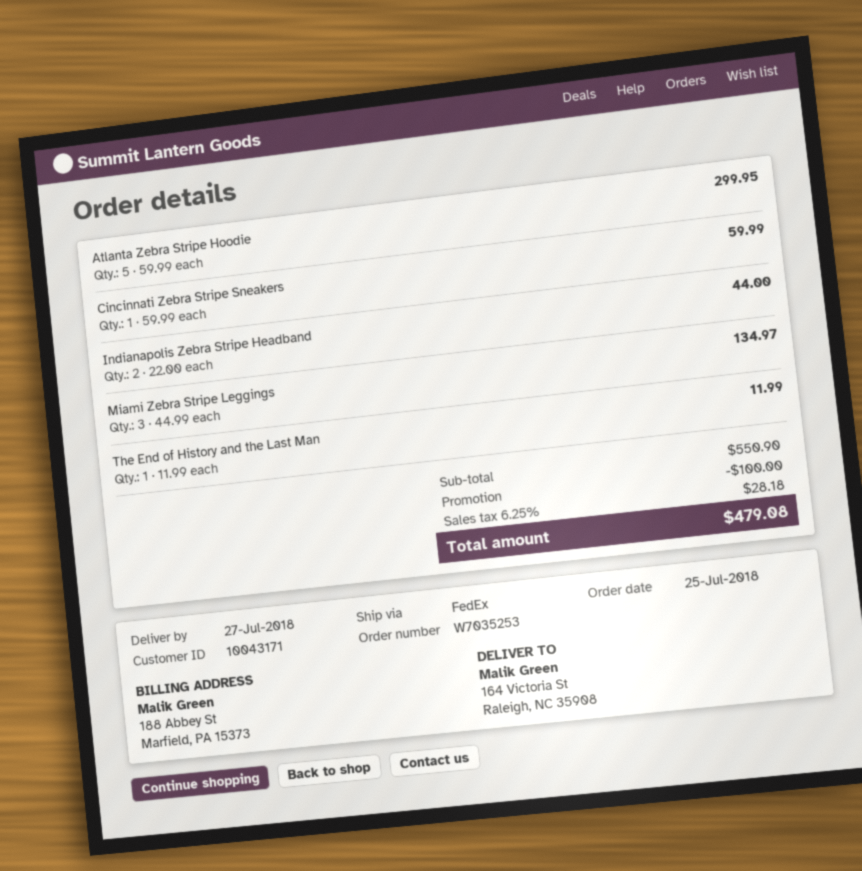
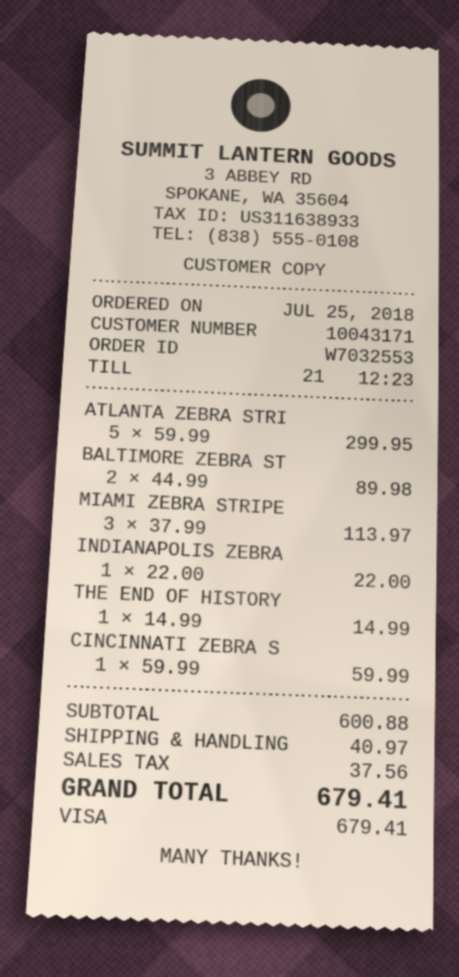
order number: W7035253 -> W7032553
Indianapolis Zebra Stripe Headband: 2 x 22.00 = 44.00 -> 1 x 22.00 = 22.00
Miami Zebra Stripe Leggings: 3 x 44.99 = 134.97 -> 3 x 37.99 = 113.97
The End of History and the Last Man: 1 x 11.99 = 11.99 -> 1 x 14.99 = 14.99
BALTIMORE ZEBRA ST: none -> 2 x 44.99 = 89.98
subtotal: 550.90 -> 600.88
discount: 100.00 -> none
shipping: none -> 40.97
tax: 28.18 -> 37.56
total: 479.08 -> 679.41

